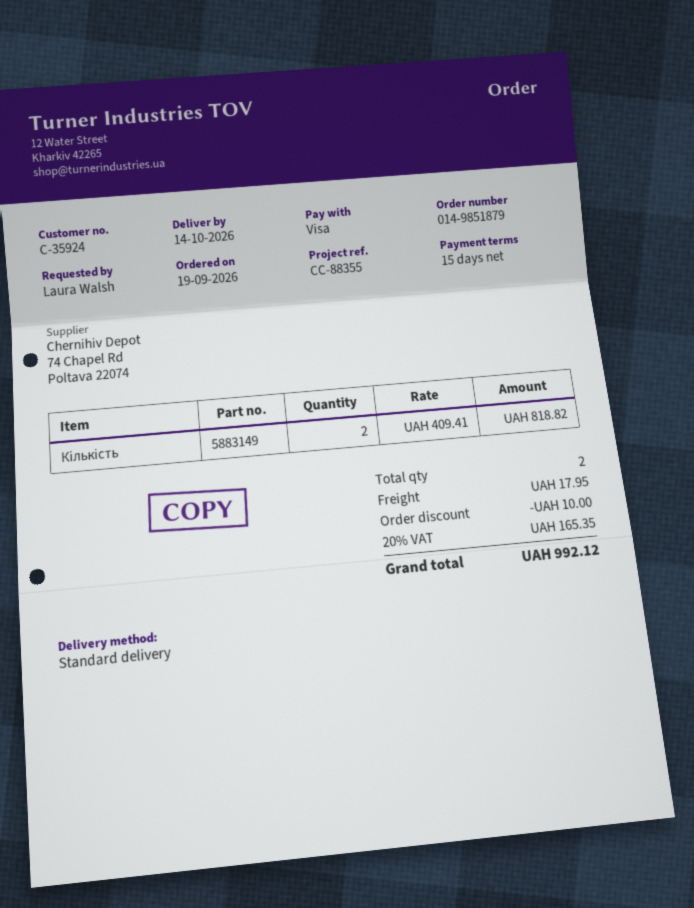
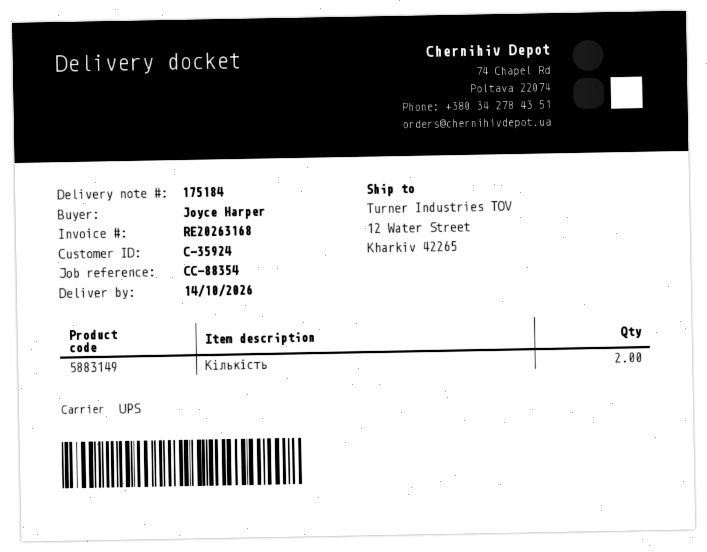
reference: CC-88355 -> CC-88354
ordered by: Laura Walsh -> Joyce Harper
shipping method: standard -> UPS

